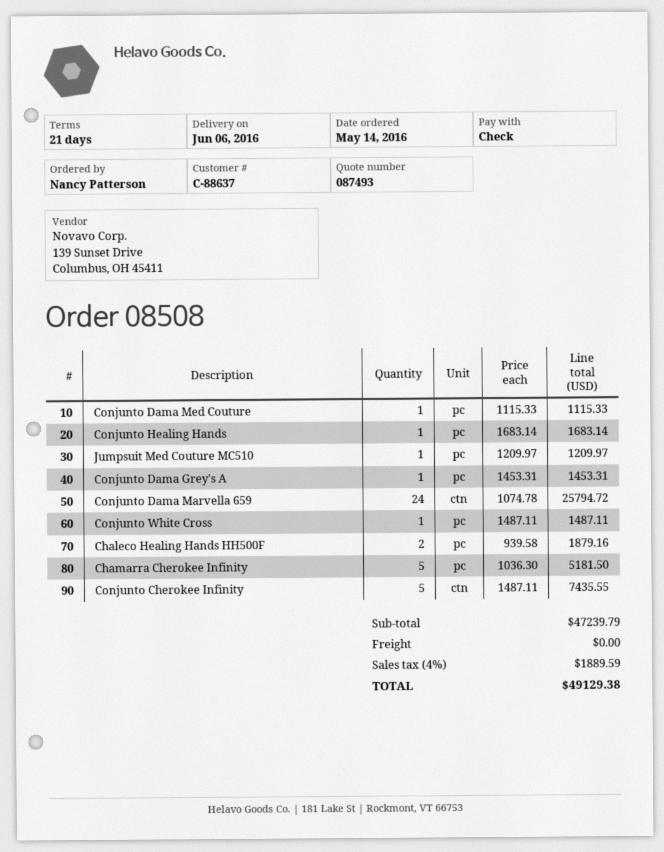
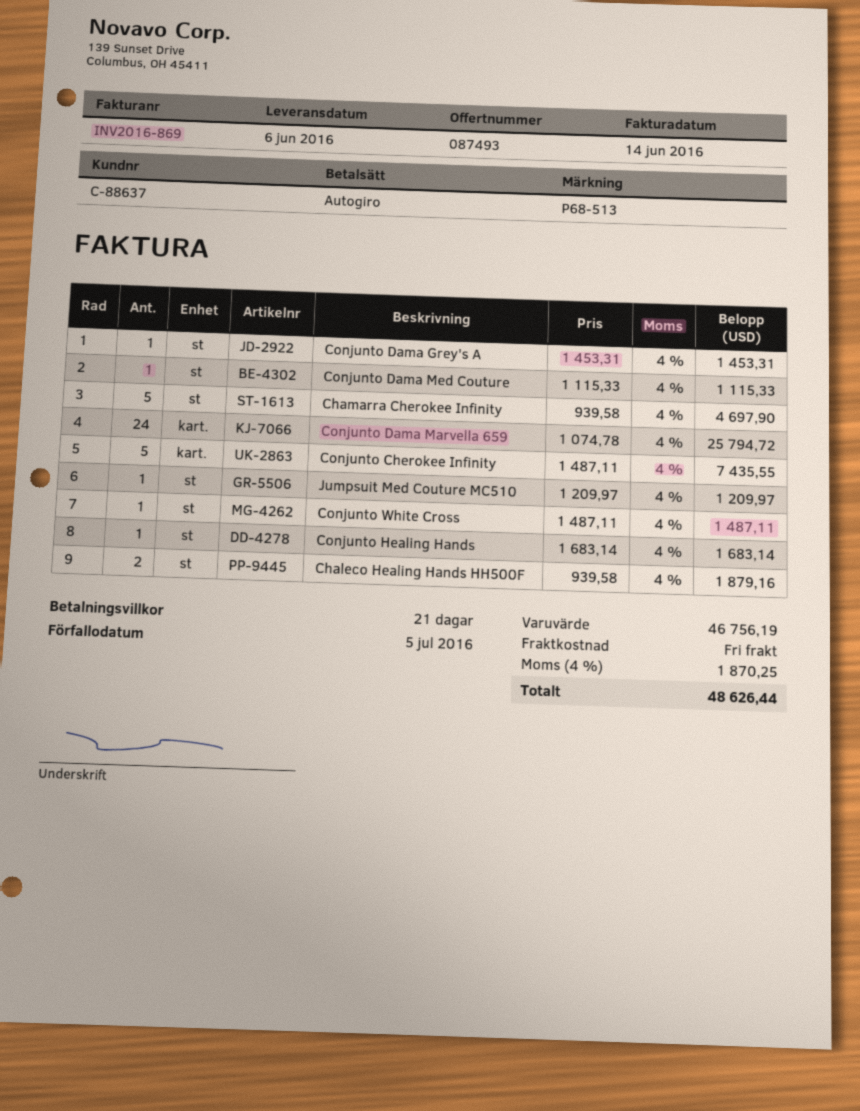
payment method: cheque -> direct debit
Chamarra Cherokee Infinity: 5 x 1036.30 = 5181.50 -> 5 x 939.58 = 4697.90
subtotal: 47239.79 -> 46756.19
tax: 4% = 1889.59 -> 4% = 1870.25
total: 49129.38 -> 48626.44

